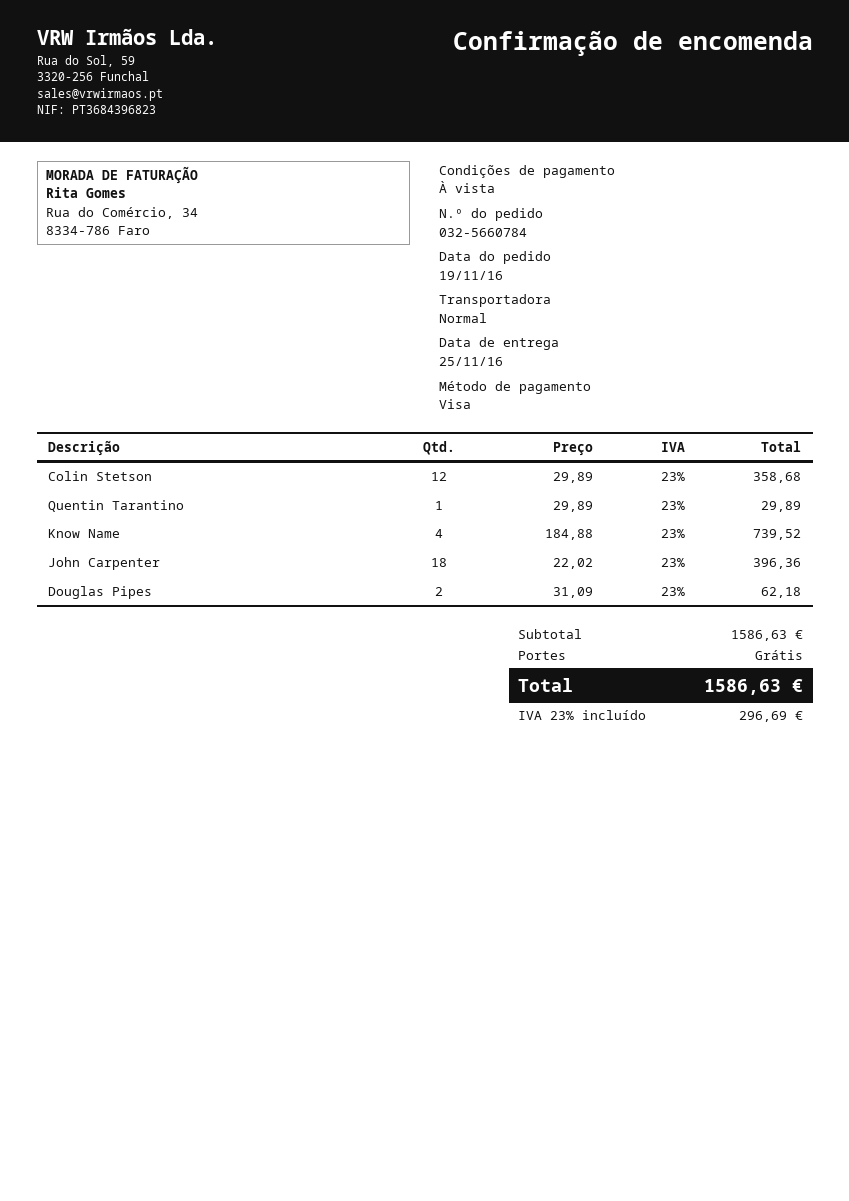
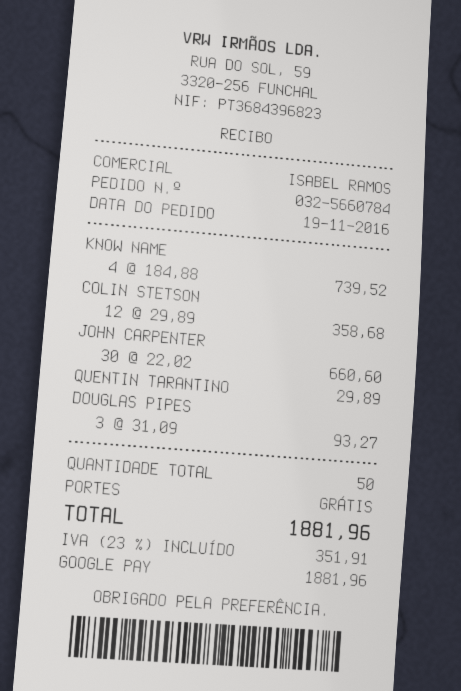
payment method: Visa -> Google Pay
John Carpenter: 18 x 22.02 = 396.36 -> 30 x 22.02 = 660.60
Douglas Pipes: 2 x 31.09 = 62.18 -> 3 x 31.09 = 93.27
tax: 23% = 296.69 -> 23% = 351.91
total: 1586.63 -> 1881.96

